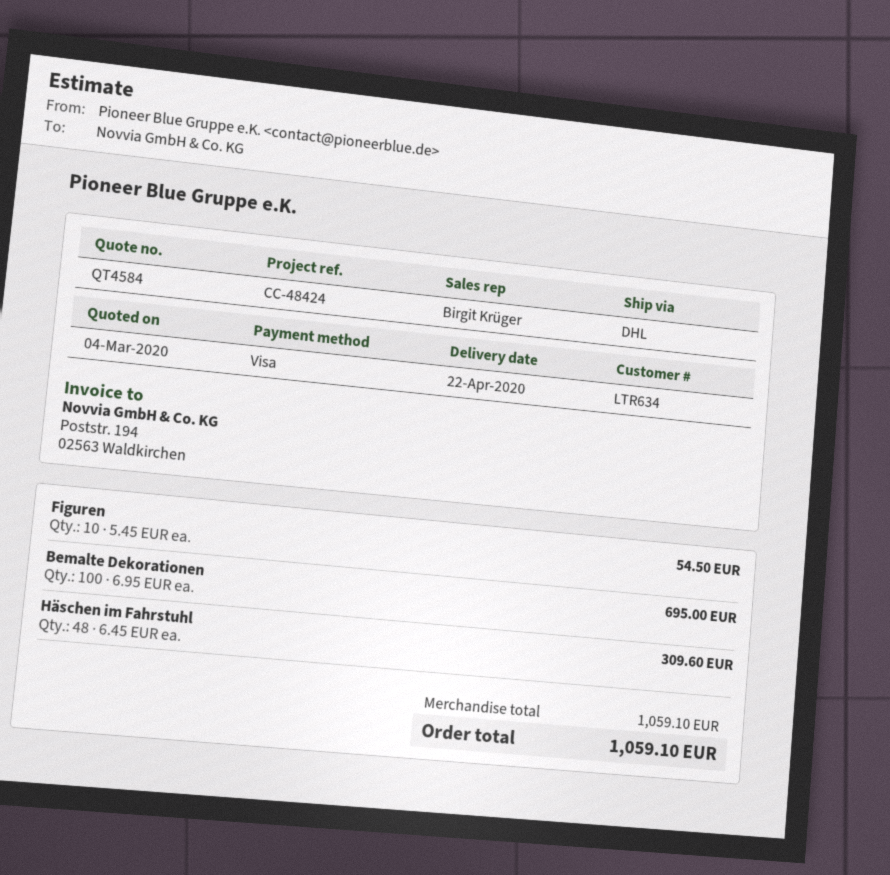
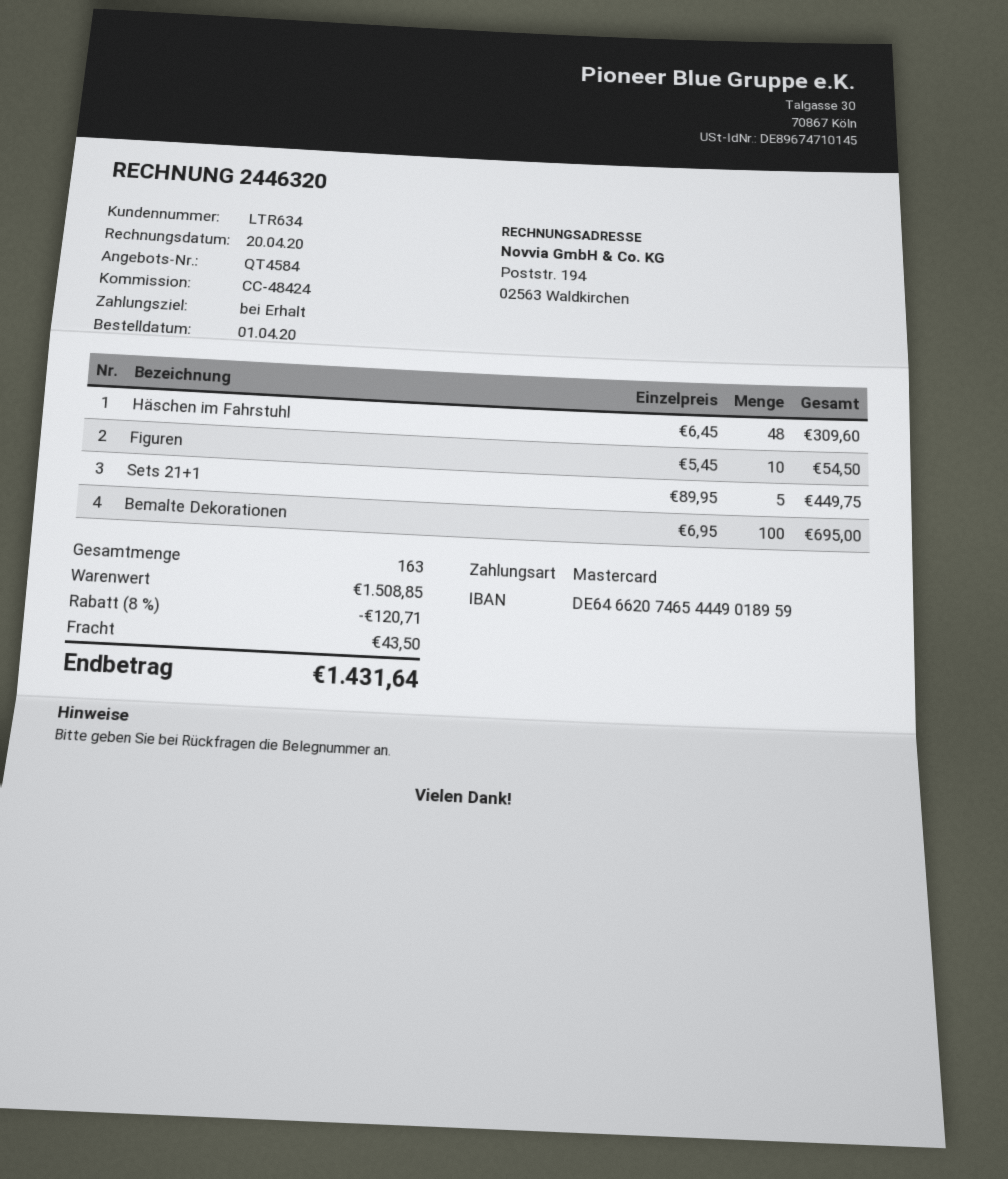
payment method: Visa -> Mastercard
Sets 21+1: none -> 5 x 89.95 = 449.75
subtotal: 1059.10 -> 1508.85
discount: none -> 8% = 120.71
shipping: none -> 43.50
total: 1059.10 -> 1431.64

